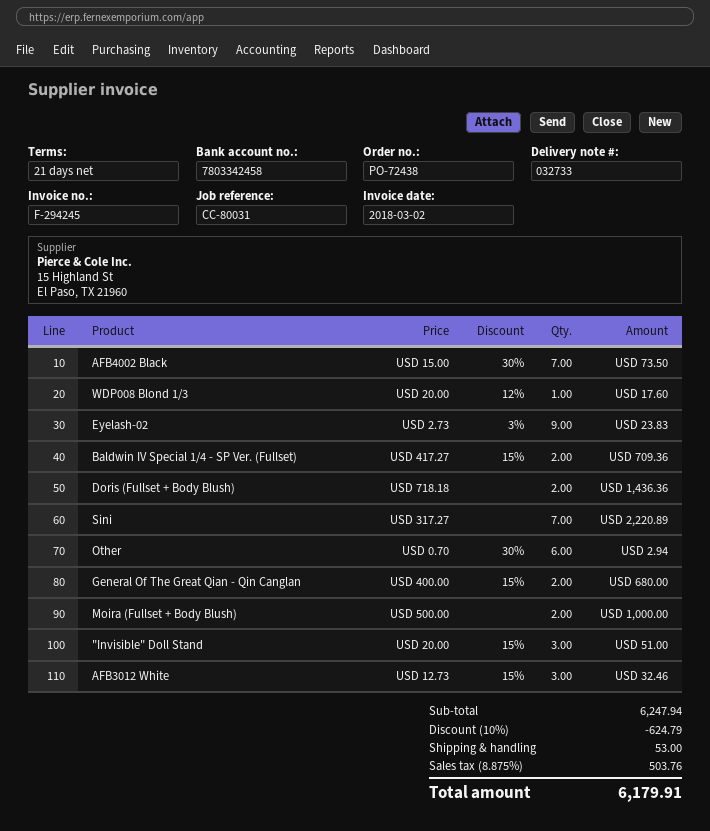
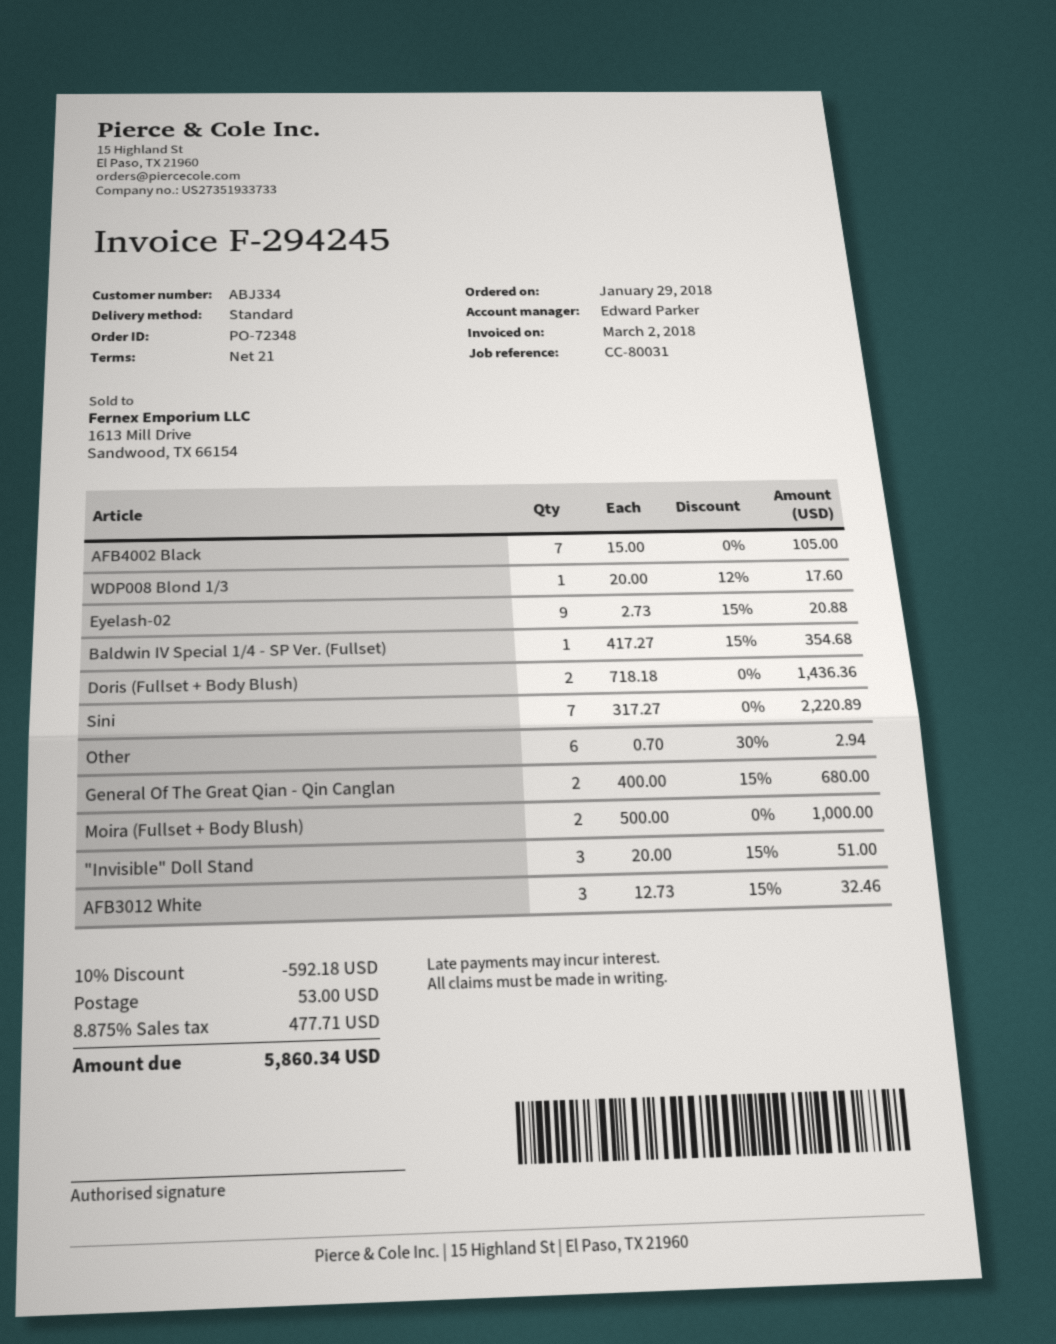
order number: PO-72438 -> PO-72348
AFB4002 Black: 7 x 15.00 - 30% = 73.50 -> 7 x 15.00 = 105.00
Eyelash-02: 9 x 2.73 - 3% = 23.83 -> 9 x 2.73 - 15% = 20.88
Baldwin IV Special 1/4 - SP Ver. (Fullset): 2 x 417.27 - 15% = 709.36 -> 1 x 417.27 - 15% = 354.68
discount: 10% = 624.79 -> 10% = 592.18
tax: 8.875% = 503.76 -> 8.875% = 477.71
total: 6179.91 -> 5860.34

